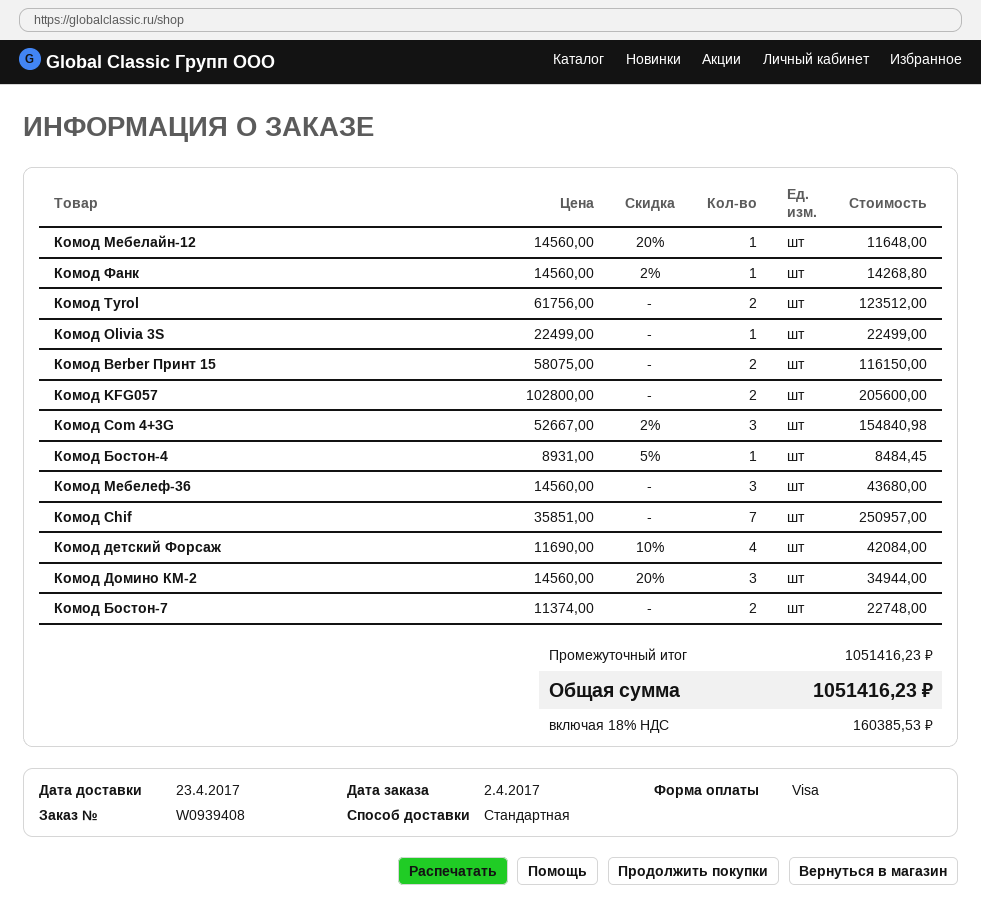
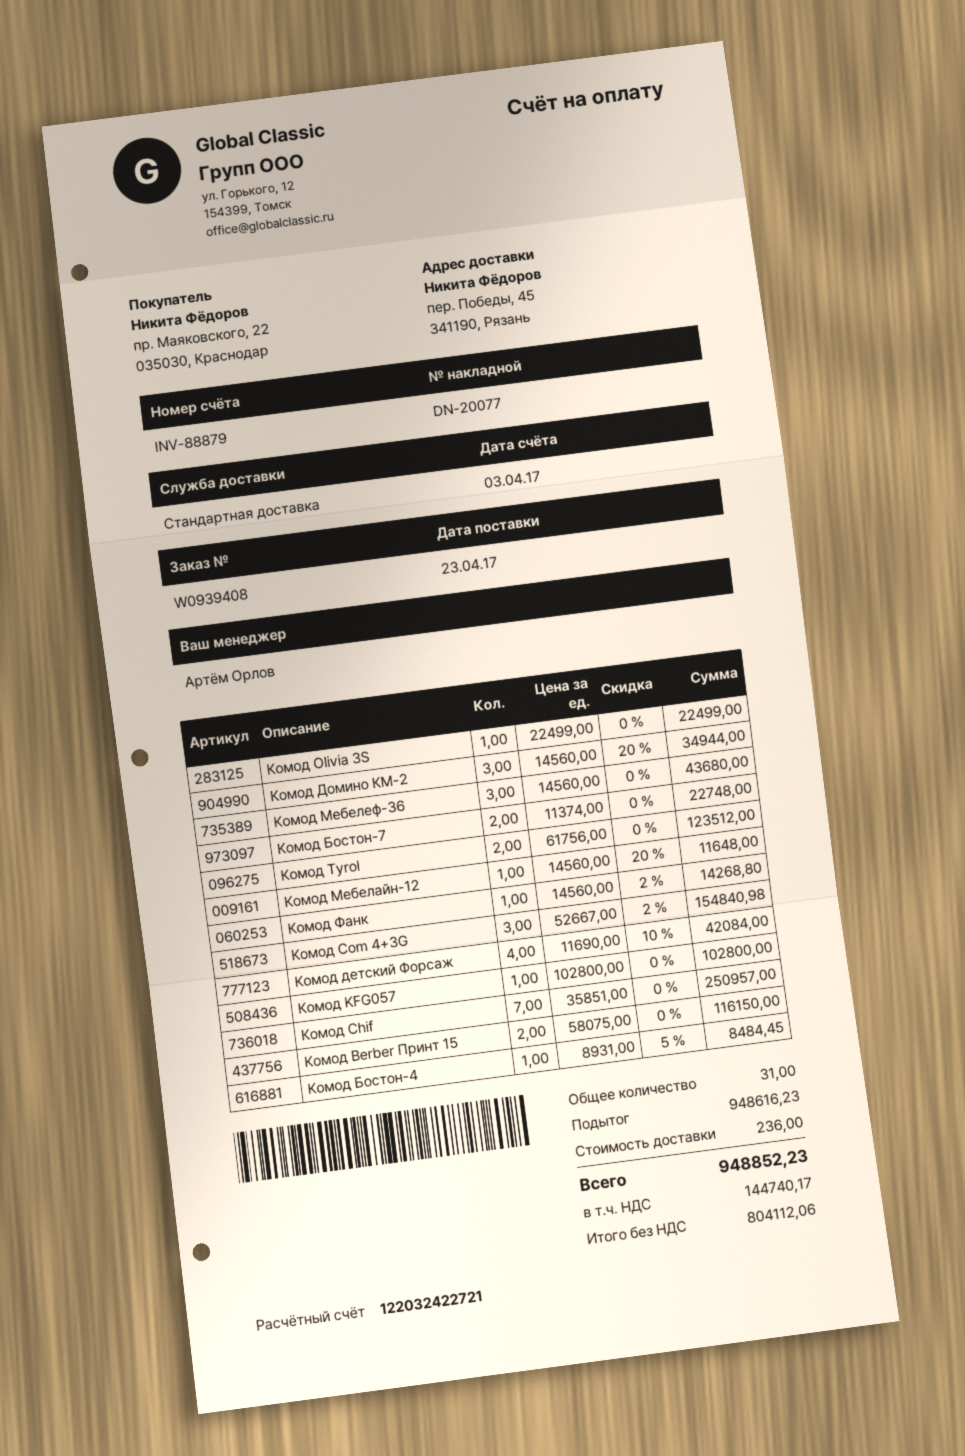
Комод KFG057: 2 x 102800.00 = 205600.00 -> 1 x 102800.00 = 102800.00
subtotal: 1051416.23 -> 948616.23
shipping: none -> 236.00
tax: 160385.53 -> 144740.17
total: 1051416.23 -> 948852.23

